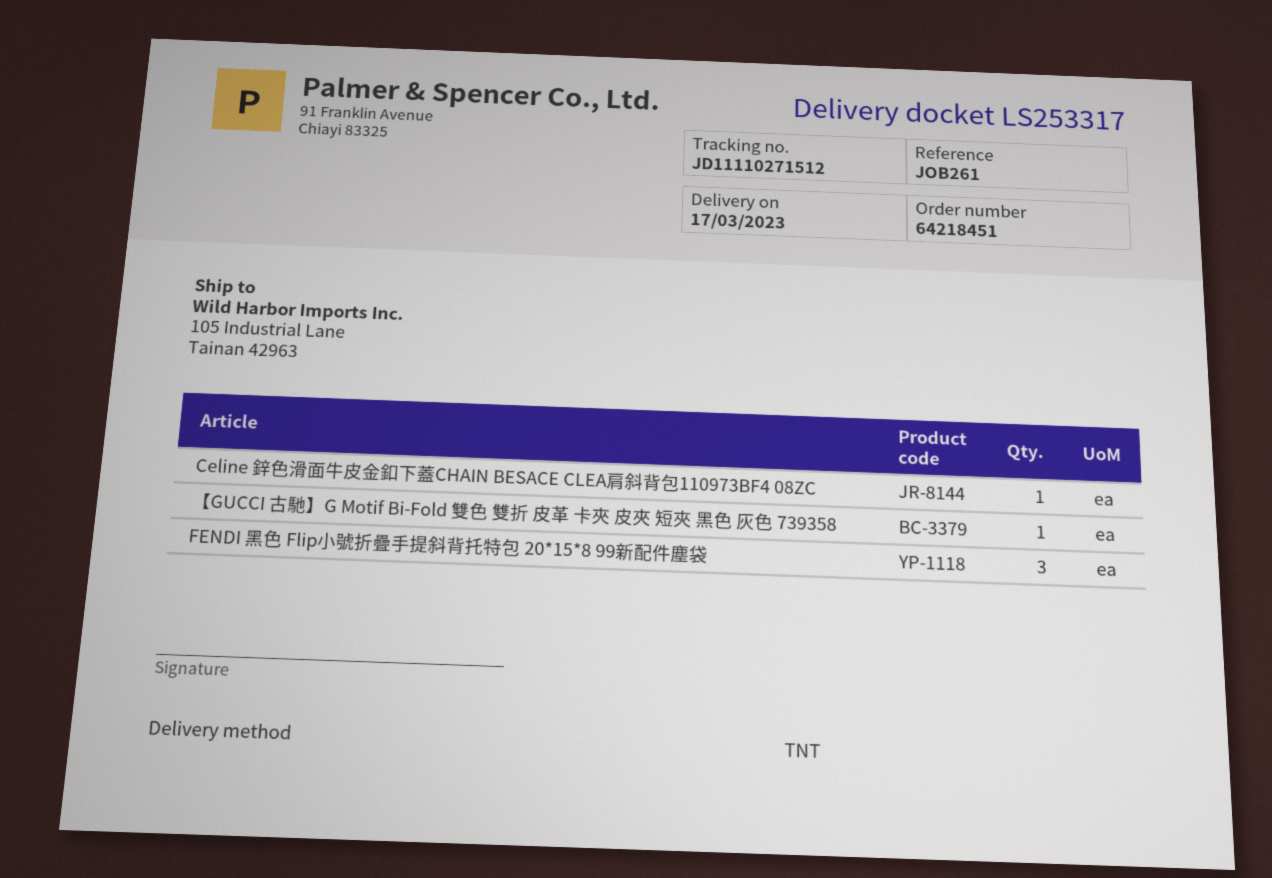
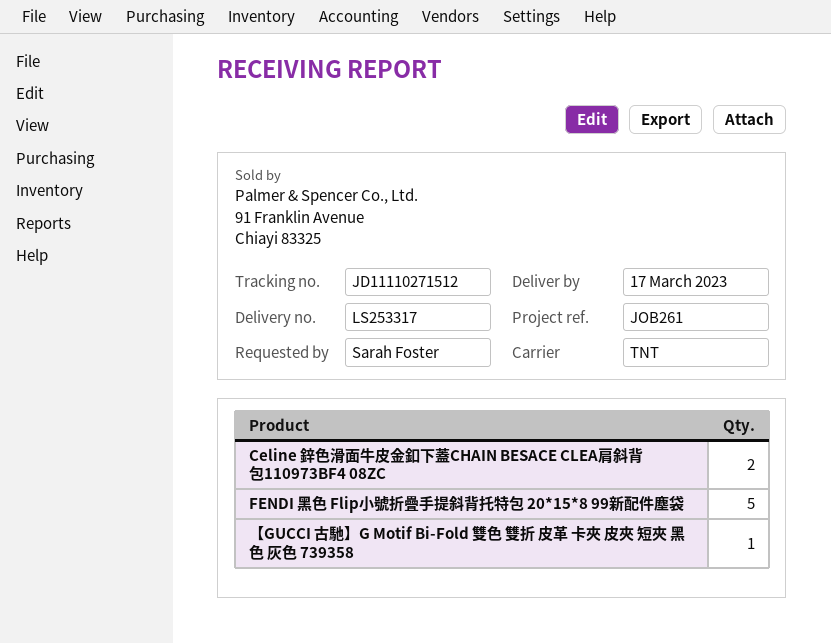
Celine 鋅色滑面牛皮金釦下蓋CHAIN BESACE CLEA肩斜背包110973BF4 08ZC: 1 -> 2
FENDI 黑色 Flip小號折疊手提斜背托特包 20*15*8 99新配件塵袋: 3 -> 5

